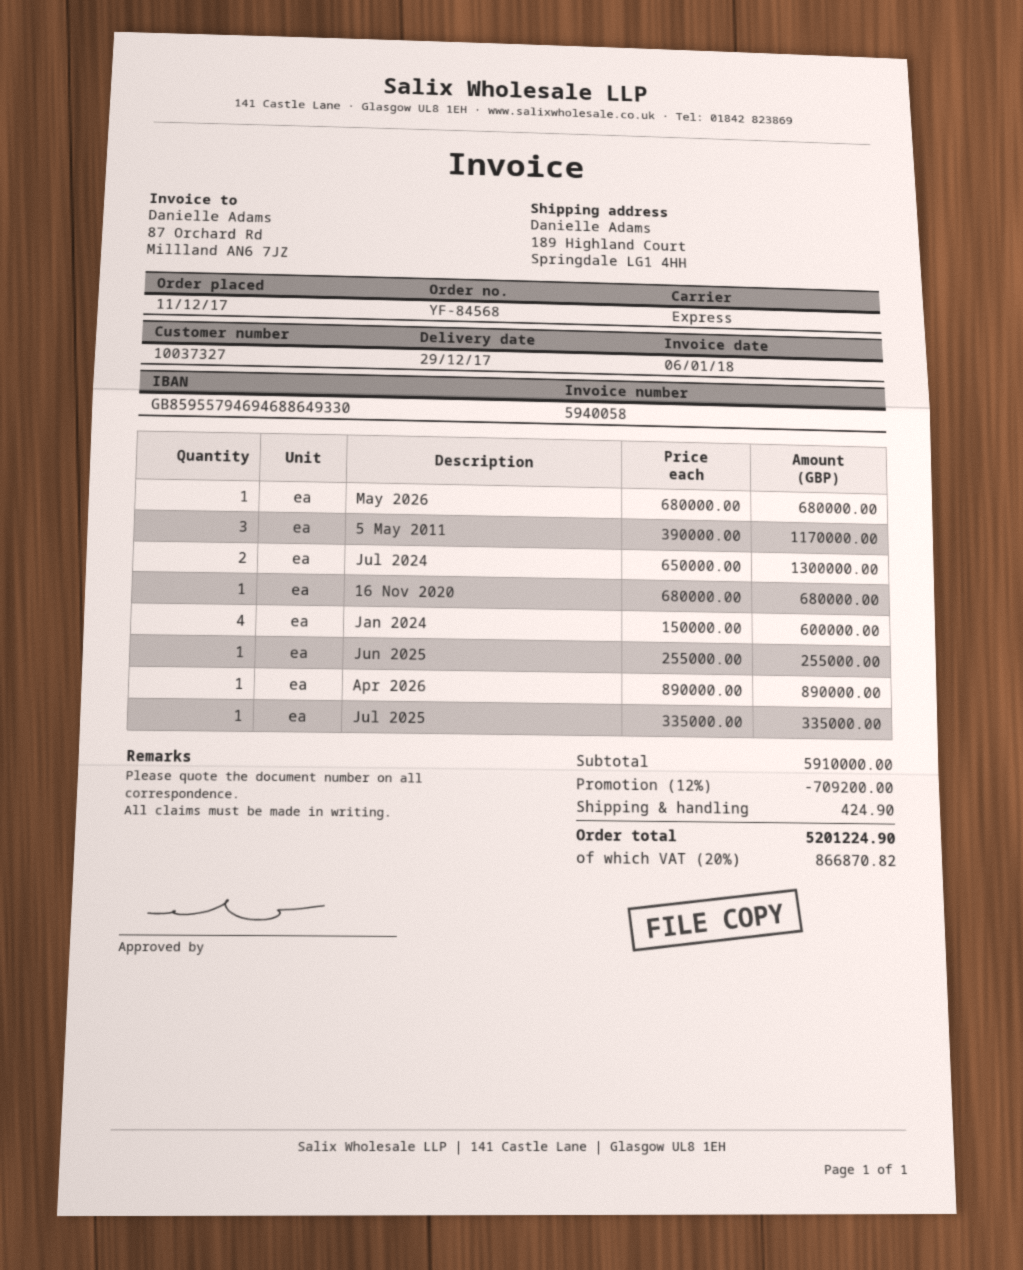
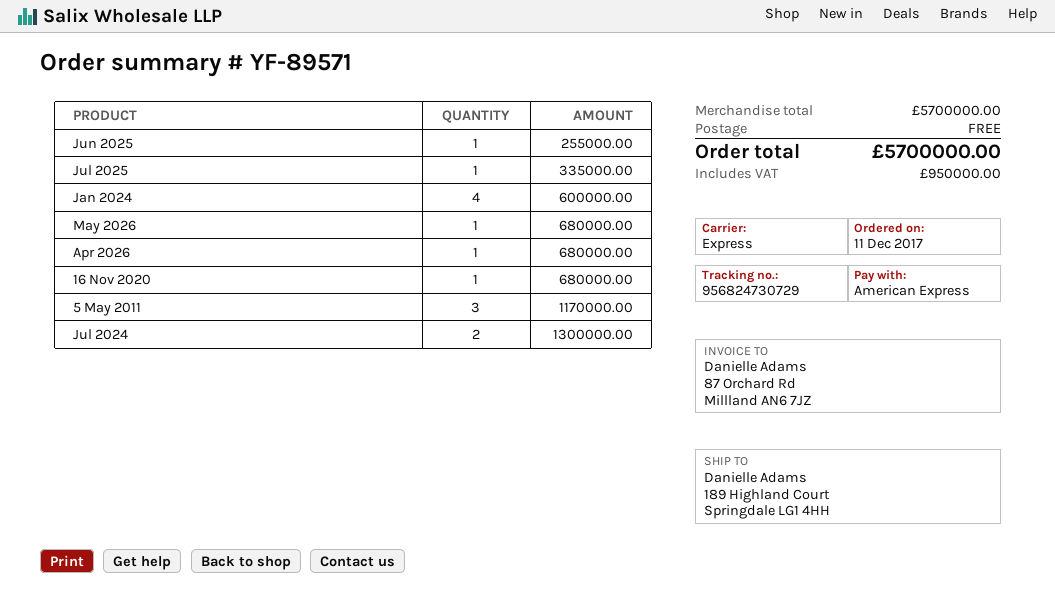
order number: YF-84568 -> YF-89571
Apr 2026: 1 for 890000.00 -> 1 for 680000.00
subtotal: 5910000.00 -> 5700000.00
discount: 12% = 709200.00 -> none
shipping: 424.90 -> 0.00
tax: 866870.82 -> 950000.00
total: 5201224.90 -> 5700000.00

